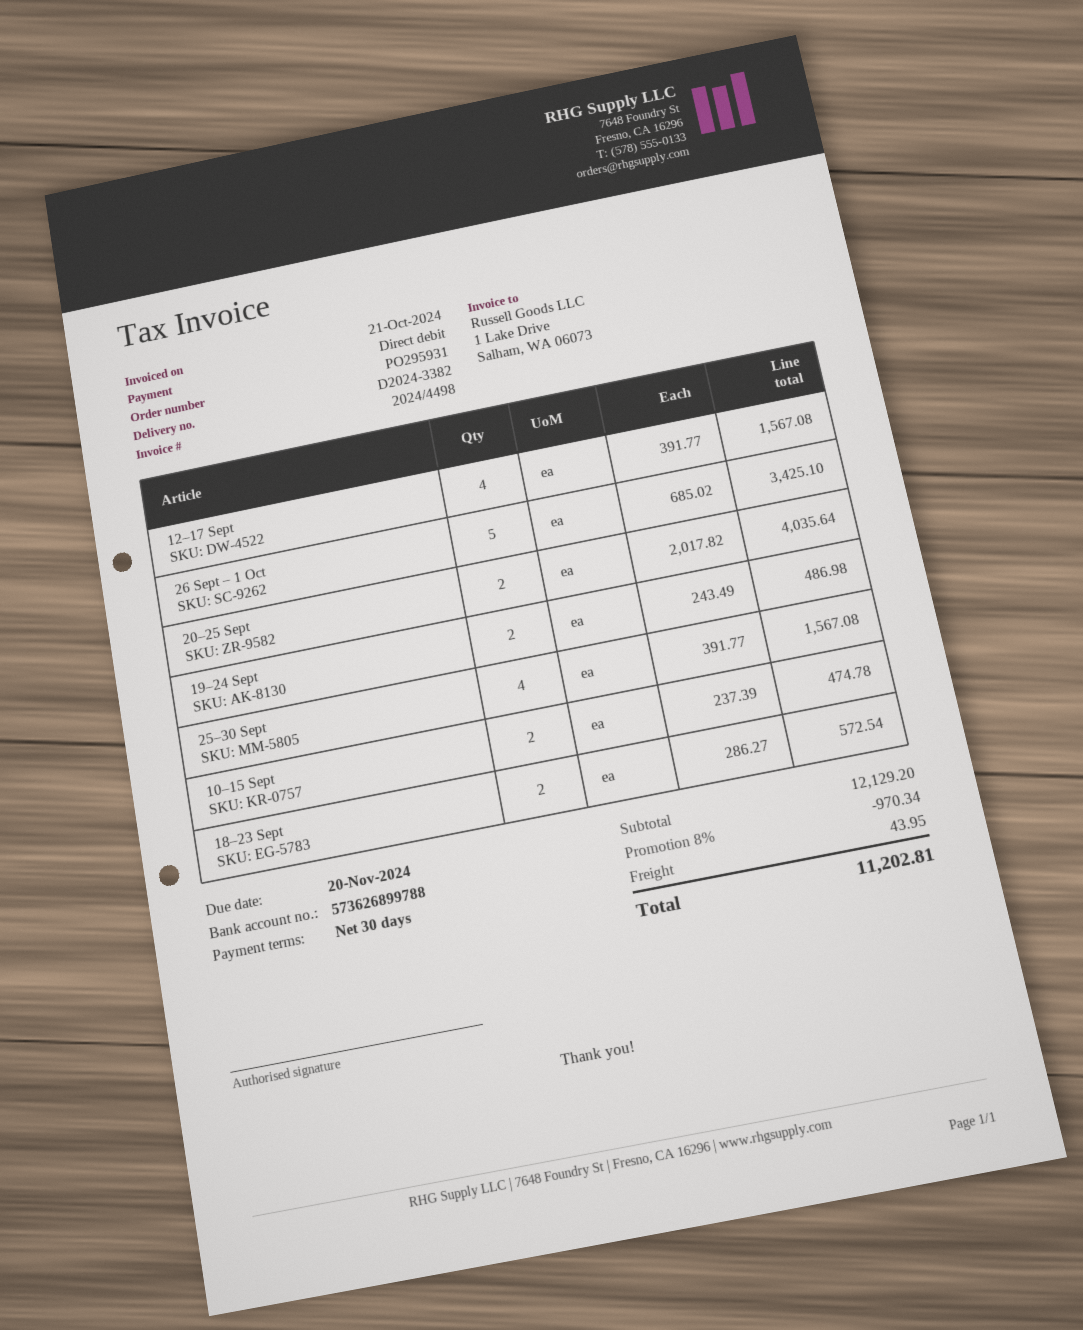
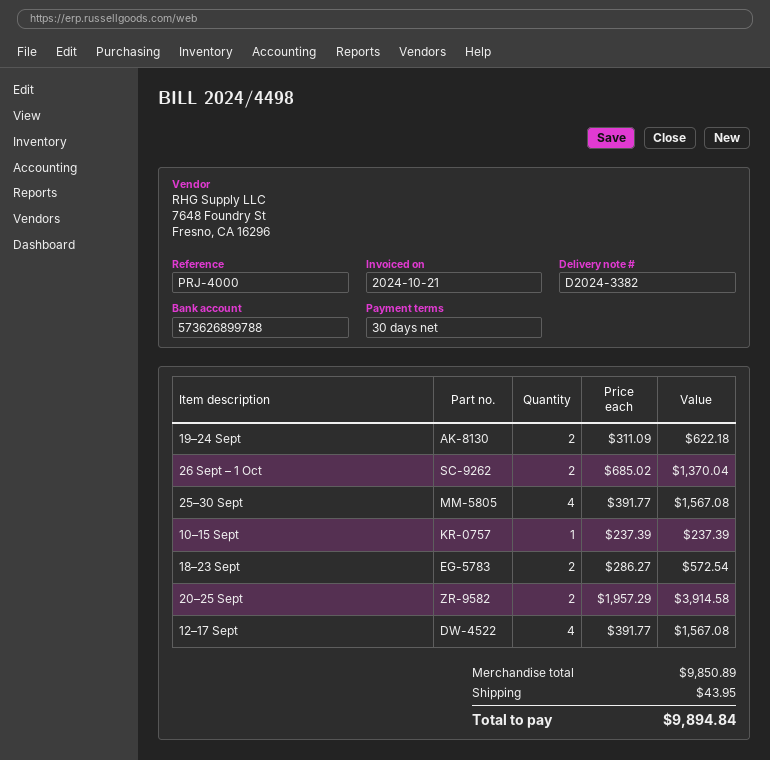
26 Sept – 1 Oct: 5 x 685.02 = 3425.10 -> 2 x 685.02 = 1370.04
20–25 Sept: 2 x 2017.82 = 4035.64 -> 2 x 1957.29 = 3914.58
19–24 Sept: 2 x 243.49 = 486.98 -> 2 x 311.09 = 622.18
10–15 Sept: 2 x 237.39 = 474.78 -> 1 x 237.39 = 237.39
subtotal: 12129.20 -> 9850.89
discount: 8% = 970.34 -> none
total: 11202.81 -> 9894.84

